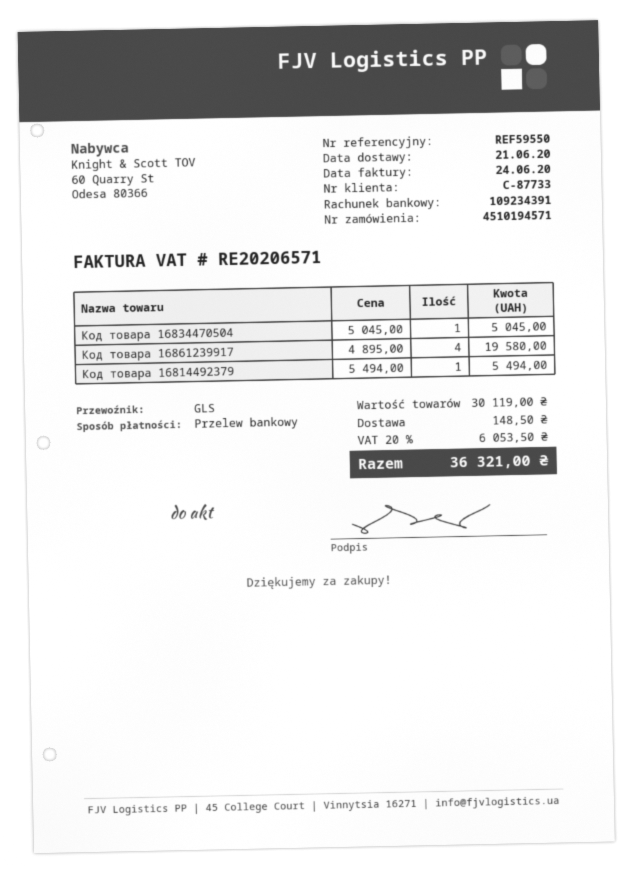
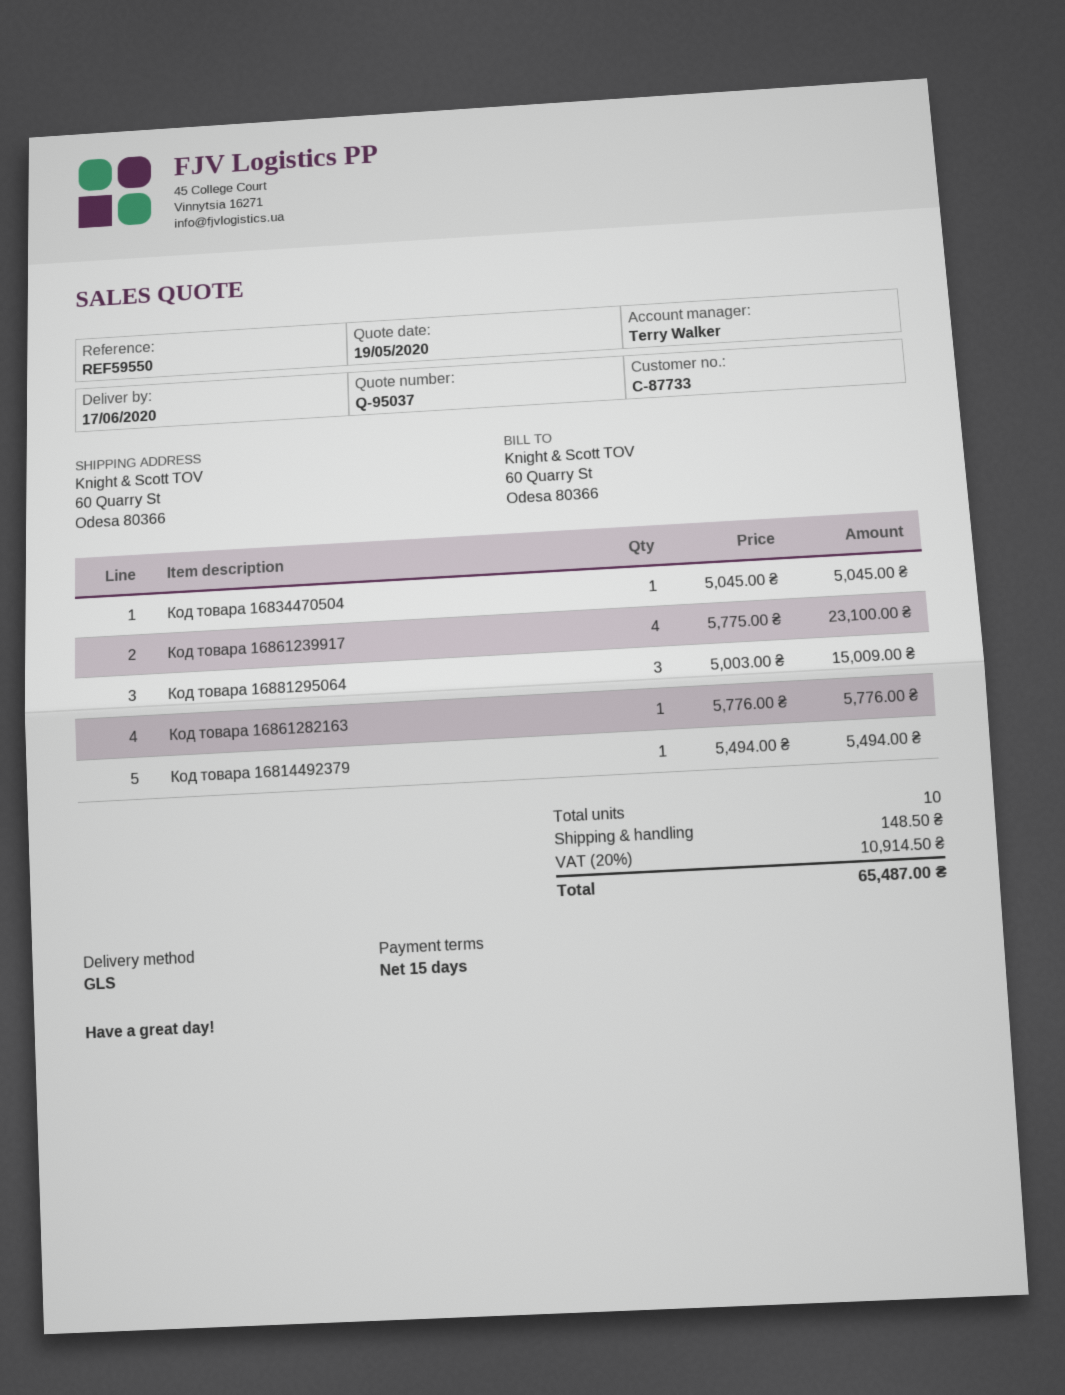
delivery date: 2020-06-21 -> 2020-06-17
Код товара 16861239917: 4 x 4895.00 = 19580.00 -> 4 x 5775.00 = 23100.00
Код товара 16881295064: none -> 3 x 5003.00 = 15009.00
Код товара 16861282163: none -> 1 x 5776.00 = 5776.00
tax: 20% = 6053.50 -> 20% = 10914.50
total: 36321.00 -> 65487.00

